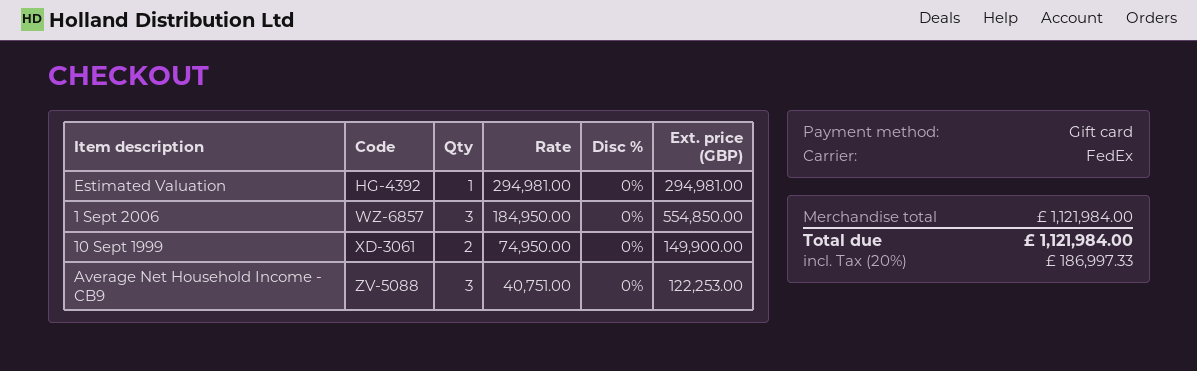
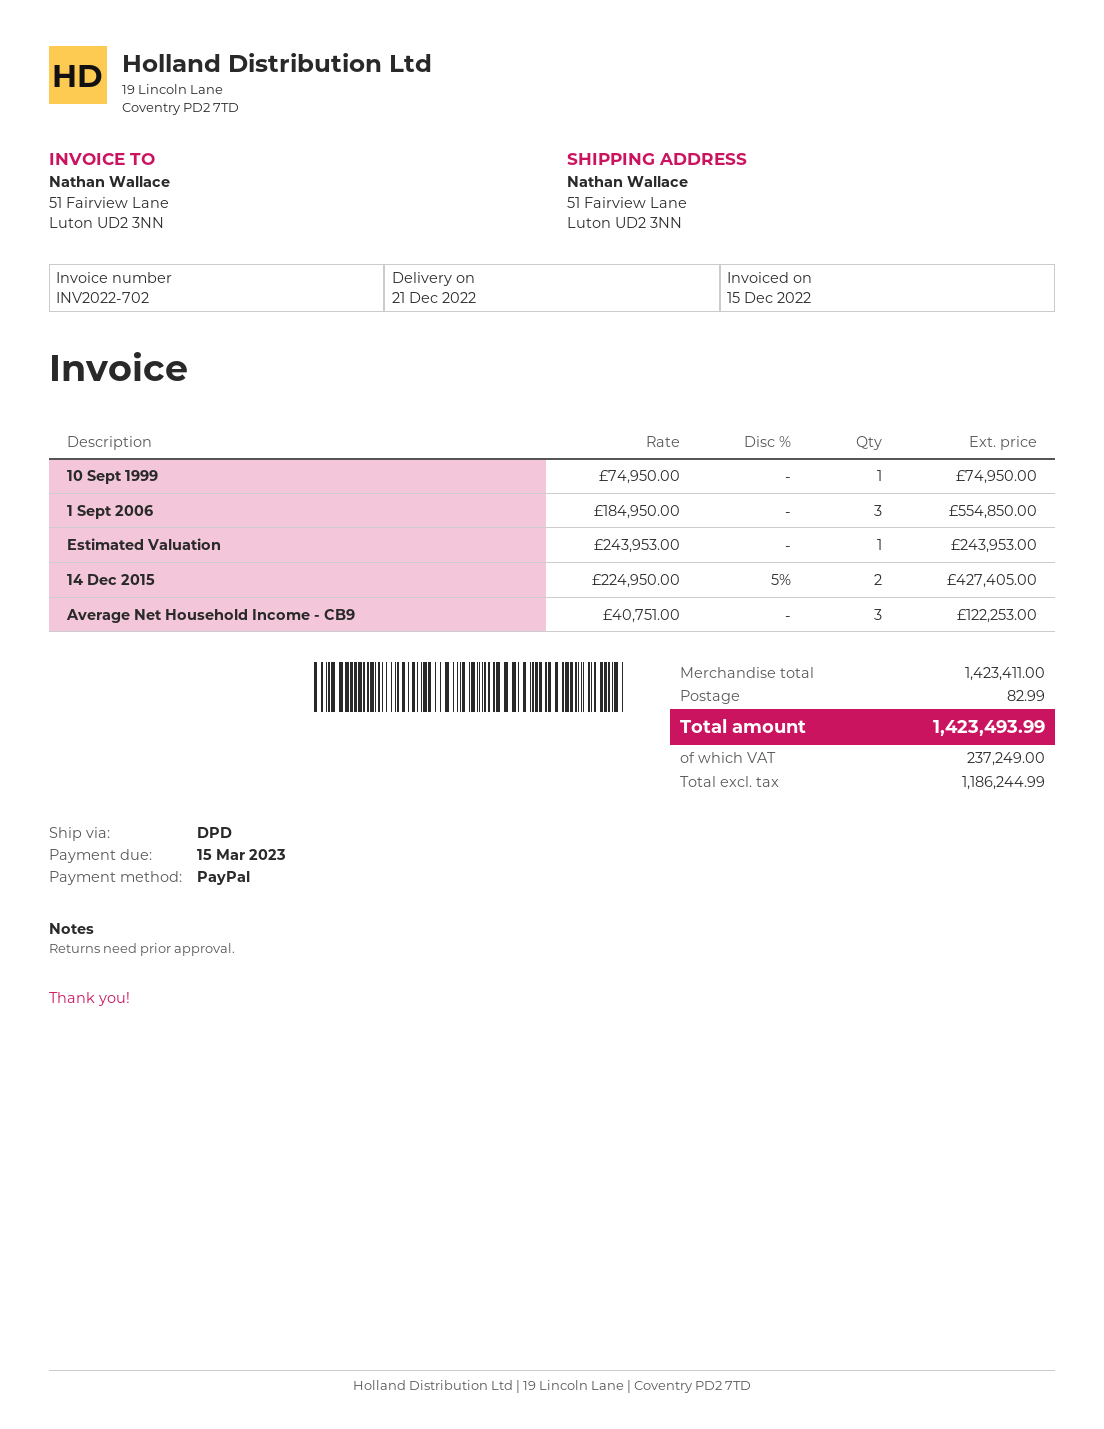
payment method: gift card -> PayPal
shipping method: FedEx -> DPD
Estimated Valuation: 1 x 294981.00 = 294981.00 -> 1 x 243953.00 = 243953.00
10 Sept 1999: 2 x 74950.00 = 149900.00 -> 1 x 74950.00 = 74950.00
14 Dec 2015: none -> 2 x 224950.00 - 5% = 427405.00
subtotal: 1121984.00 -> 1423411.00
shipping: none -> 82.99
tax: 186997.33 -> 237249.00
total: 1121984.00 -> 1423493.99

